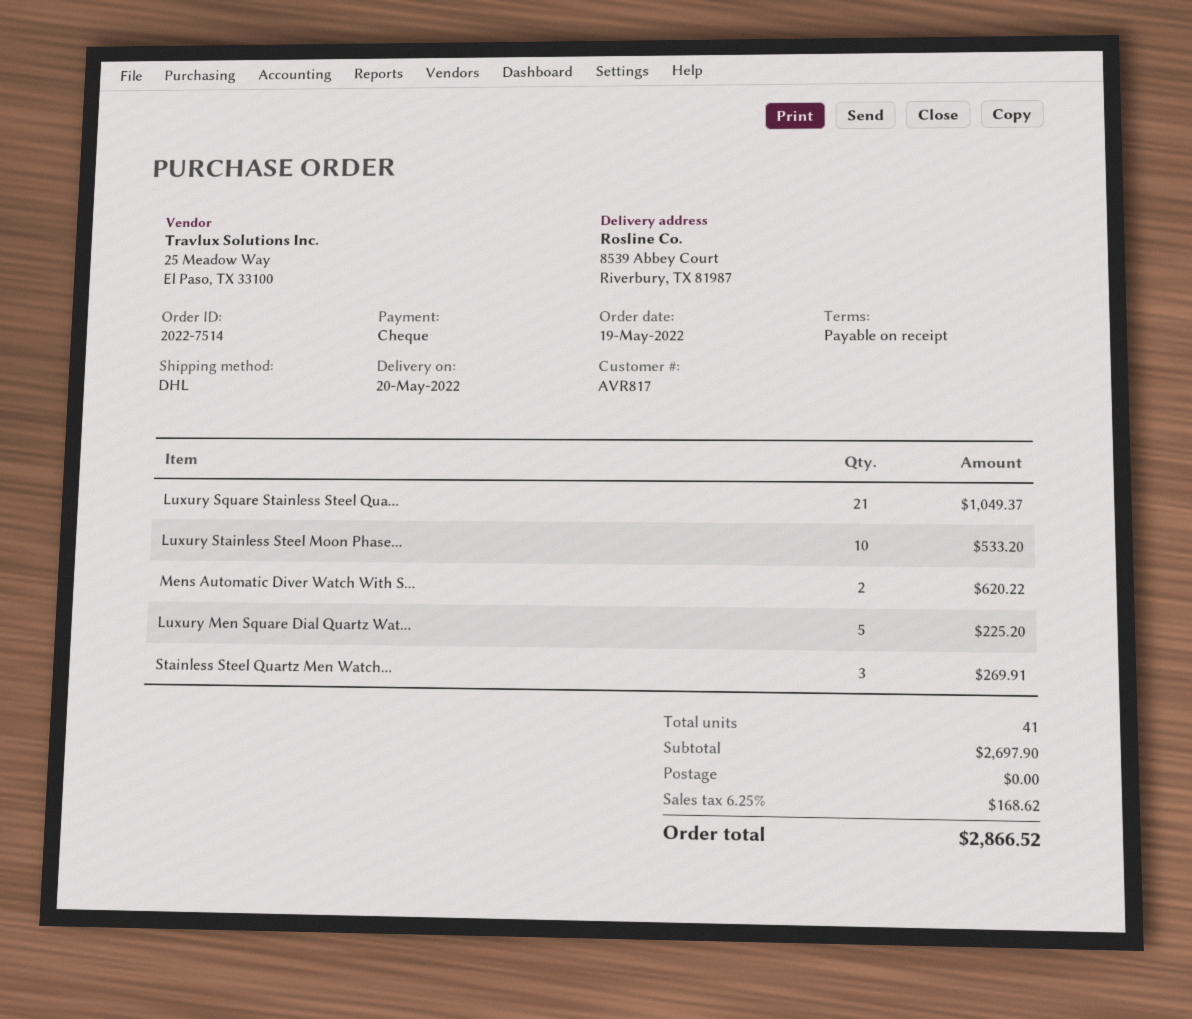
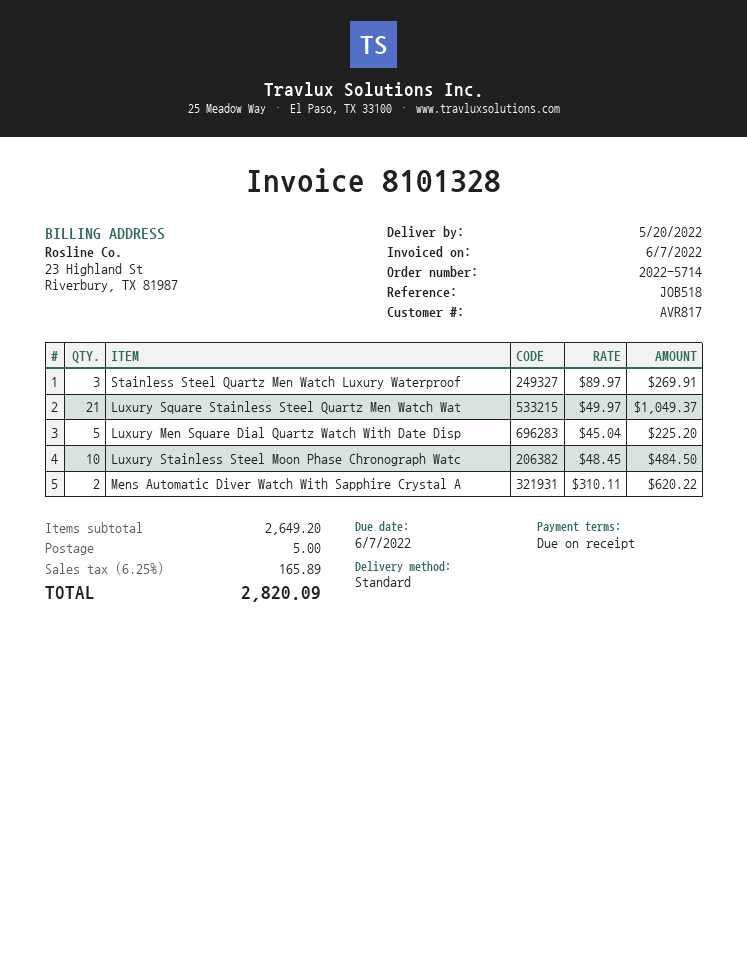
order number: 2022-7514 -> 2022-5714
shipping method: DHL -> standard
Luxury Stainless Steel Moon Phase...: 10 for 533.20 -> 10 for 484.50
subtotal: 2697.90 -> 2649.20
shipping: 0.00 -> 5.00
tax: 6.25% = 168.62 -> 6.25% = 165.89
total: 2866.52 -> 2820.09

